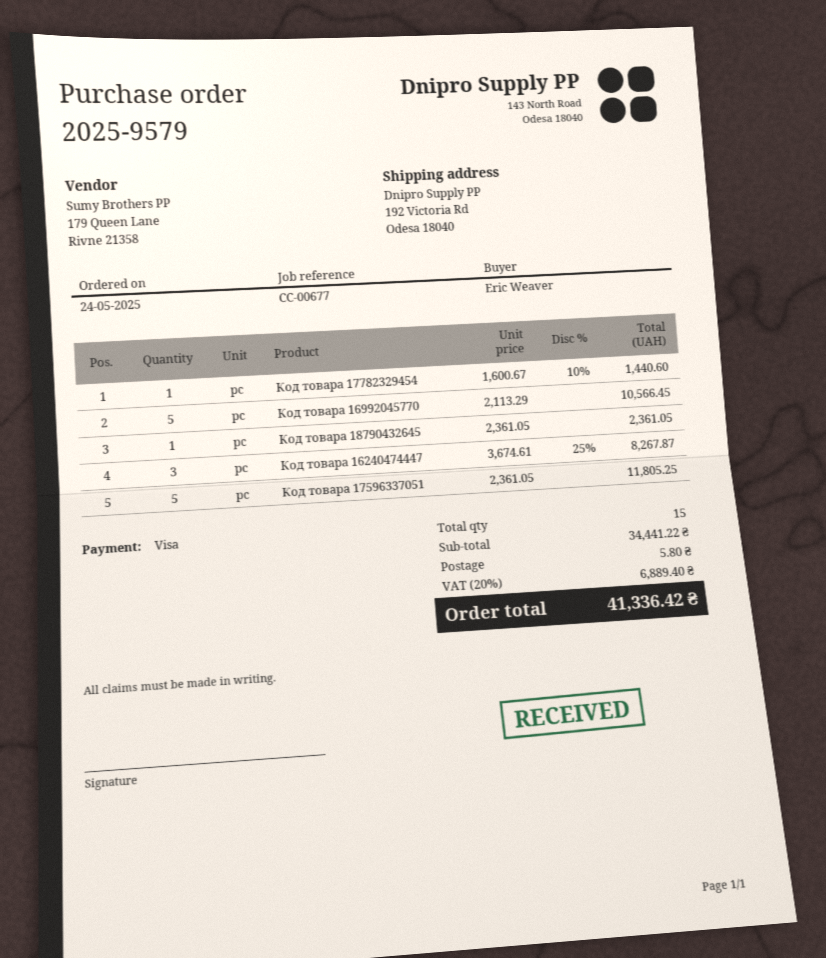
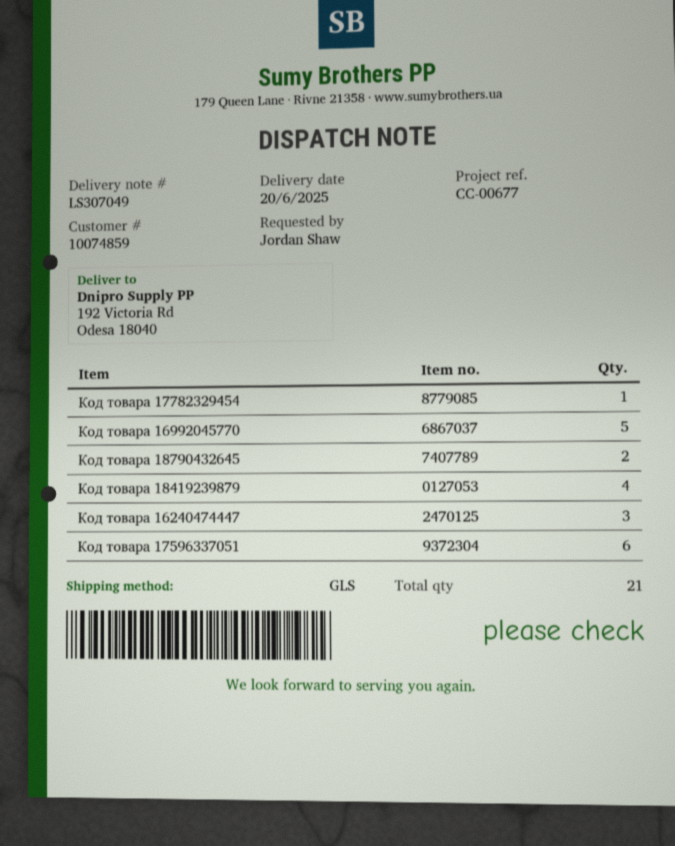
ordered by: Eric Weaver -> Jordan Shaw
Код товара 18790432645: 1 -> 2
Код товара 17596337051: 5 -> 6
Код товара 18419239879: none -> 4
total quantity: 15 -> 21

